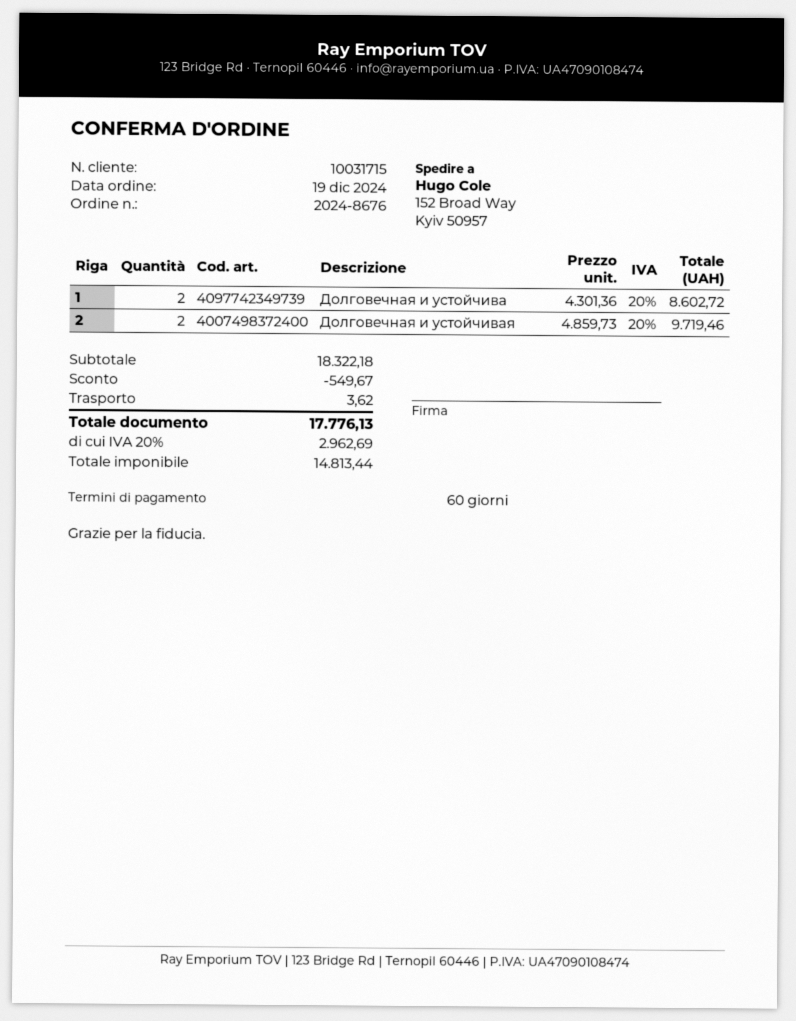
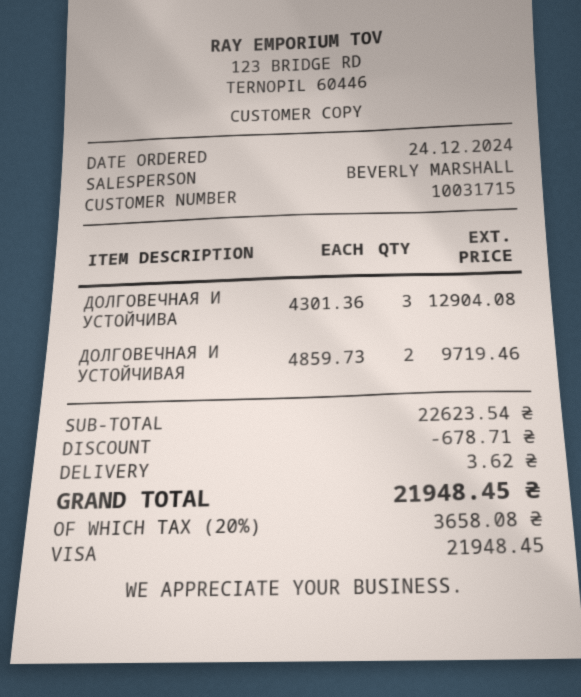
order date: 2024-12-19 -> 2024-12-24
Долговечная и устойчива: 2 x 4301.36 = 8602.72 -> 3 x 4301.36 = 12904.08
subtotal: 18322.18 -> 22623.54
discount: 549.67 -> 678.71
tax: 20% = 2962.69 -> 20% = 3658.08
total: 17776.13 -> 21948.45

